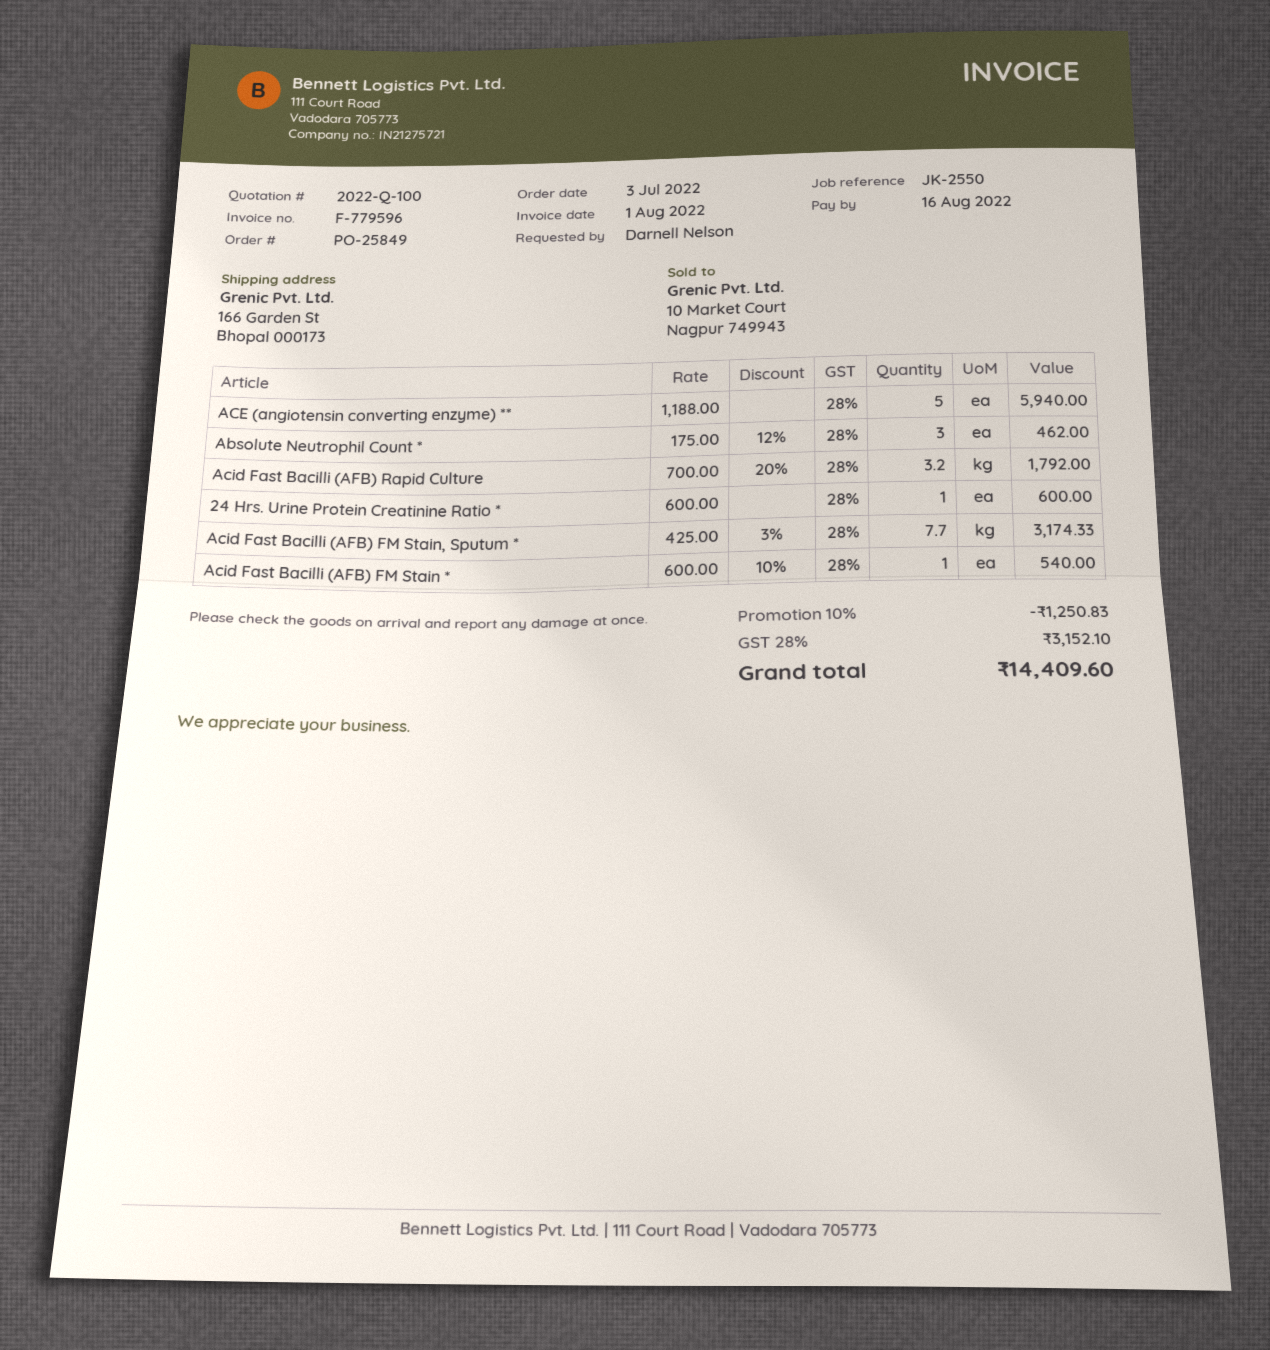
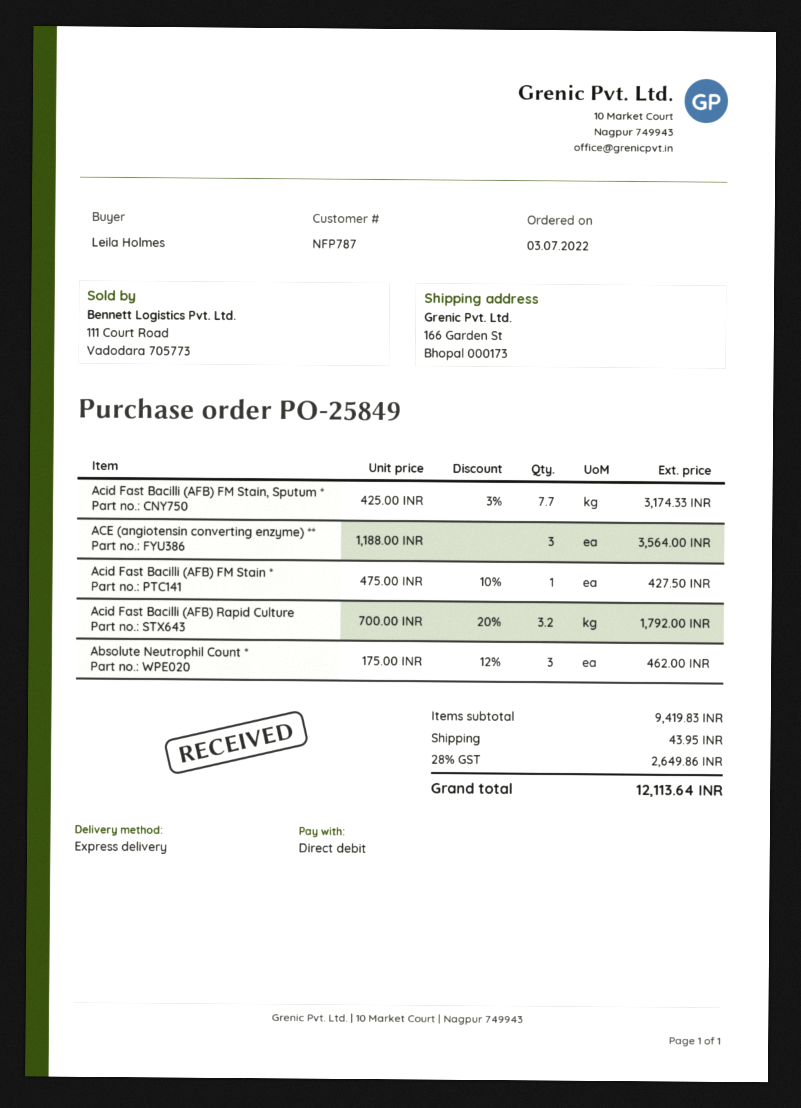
ordered by: Darnell Nelson -> Leila Holmes
ACE (angiotensin converting enzyme) **: 5 x 1188.00 = 5940.00 -> 3 x 1188.00 = 3564.00
24 Hrs. Urine Protein Creatinine Ratio *: 1 x 600.00 = 600.00 -> none
Acid Fast Bacilli (AFB) FM Stain *: 1 x 600.00 - 10% = 540.00 -> 1 x 475.00 - 10% = 427.50
discount: 10% = 1250.83 -> none
shipping: none -> 43.95
tax: 28% = 3152.10 -> 28% = 2649.86
total: 14409.60 -> 12113.64

